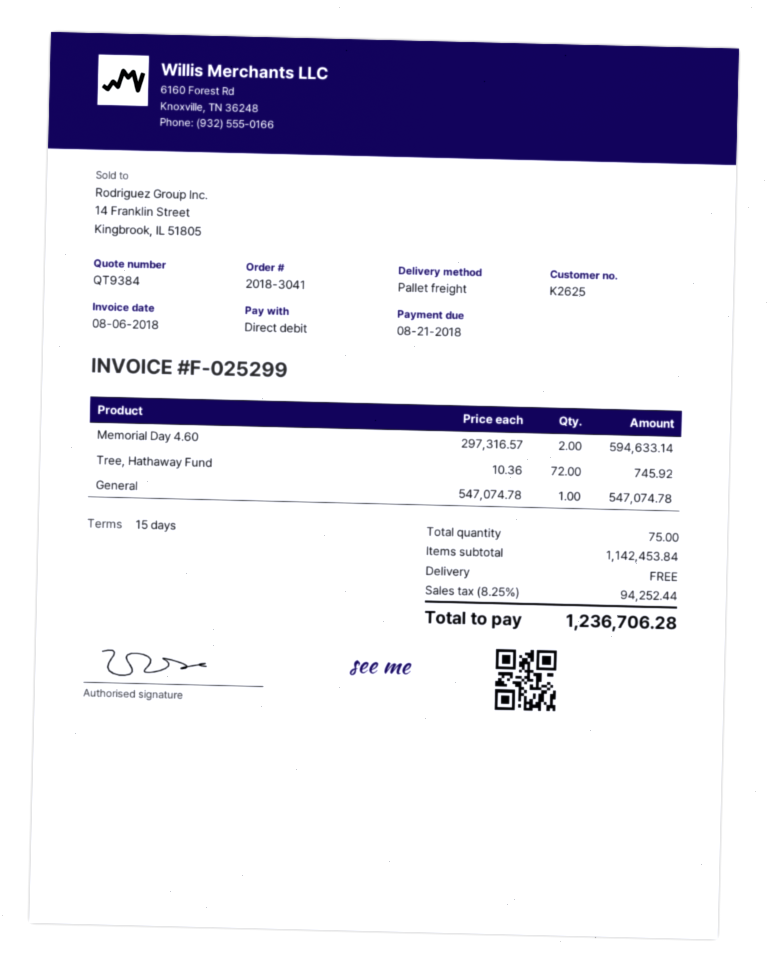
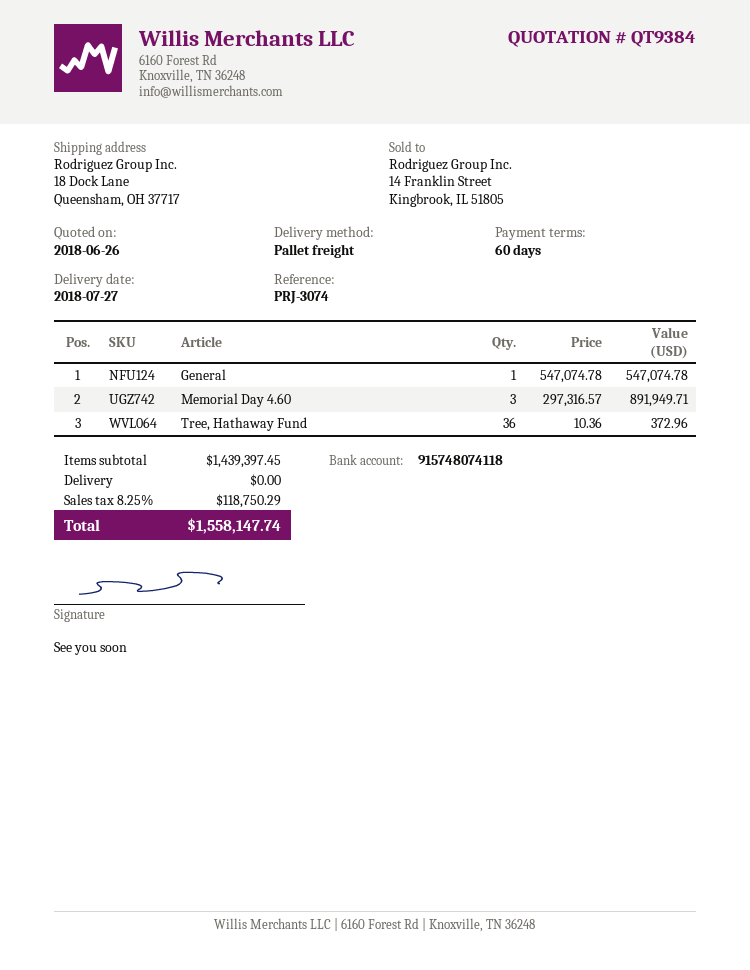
payment terms: 15 days -> 60 days
Memorial Day 4.60: 2 x 297316.57 = 594633.14 -> 3 x 297316.57 = 891949.71
Tree, Hathaway Fund: 72 x 10.36 = 745.92 -> 36 x 10.36 = 372.96
subtotal: 1142453.84 -> 1439397.45
tax: 8.25% = 94252.44 -> 8.25% = 118750.29
total: 1236706.28 -> 1558147.74

